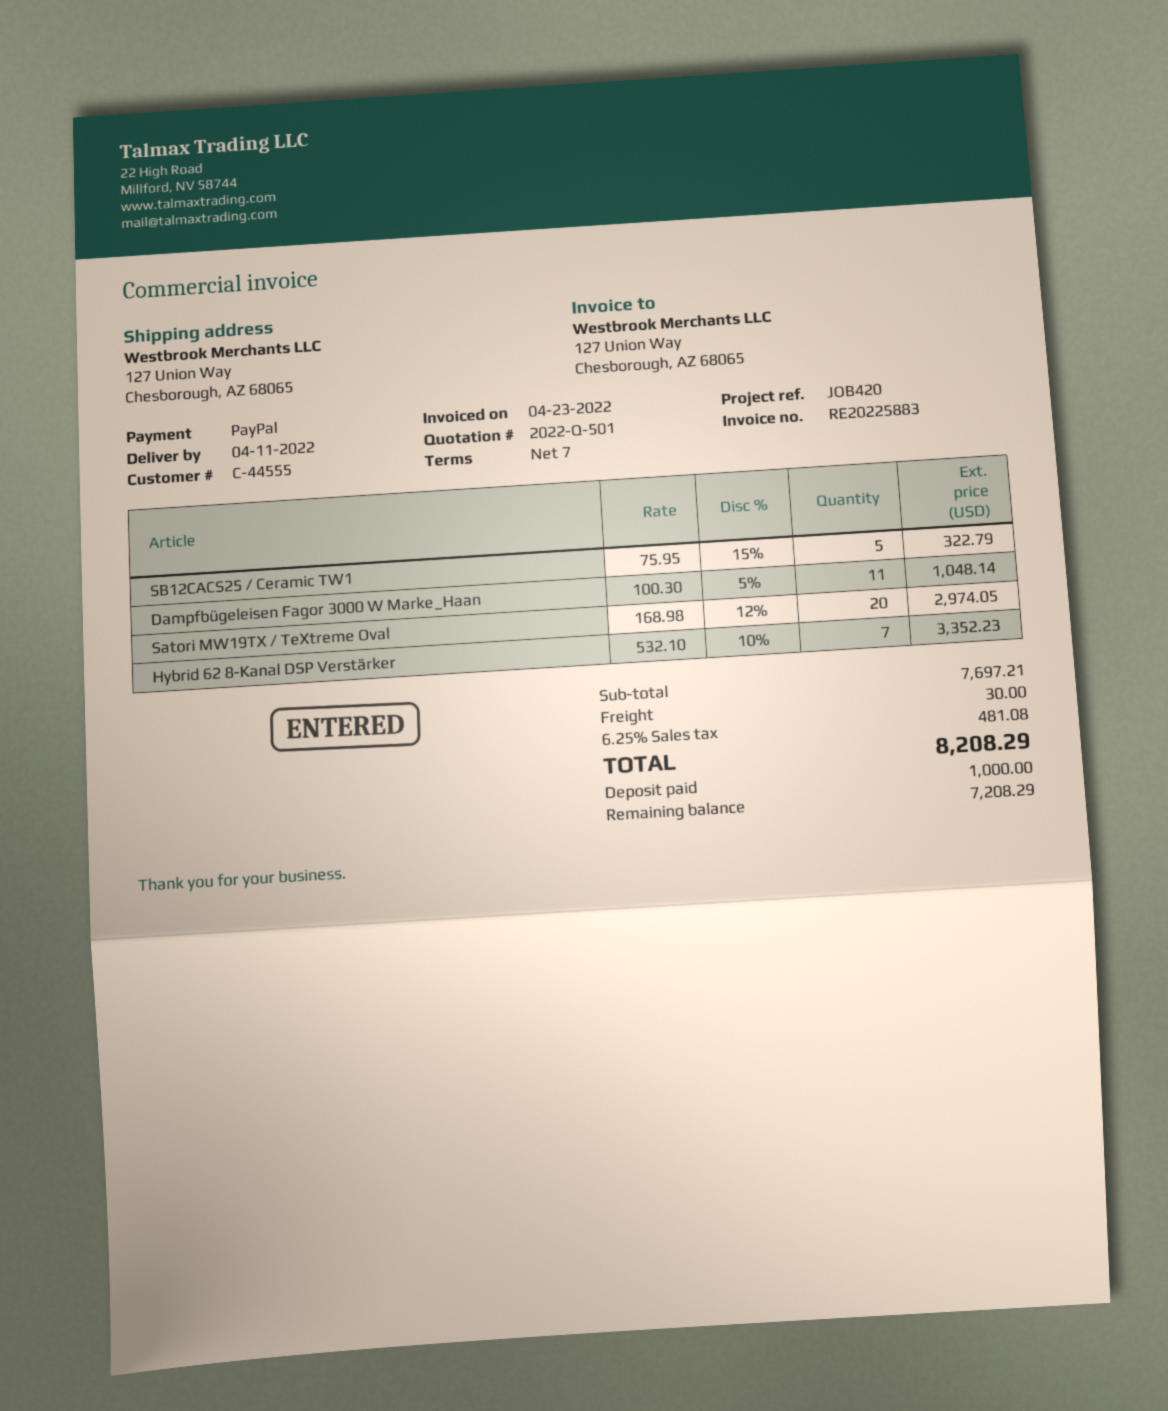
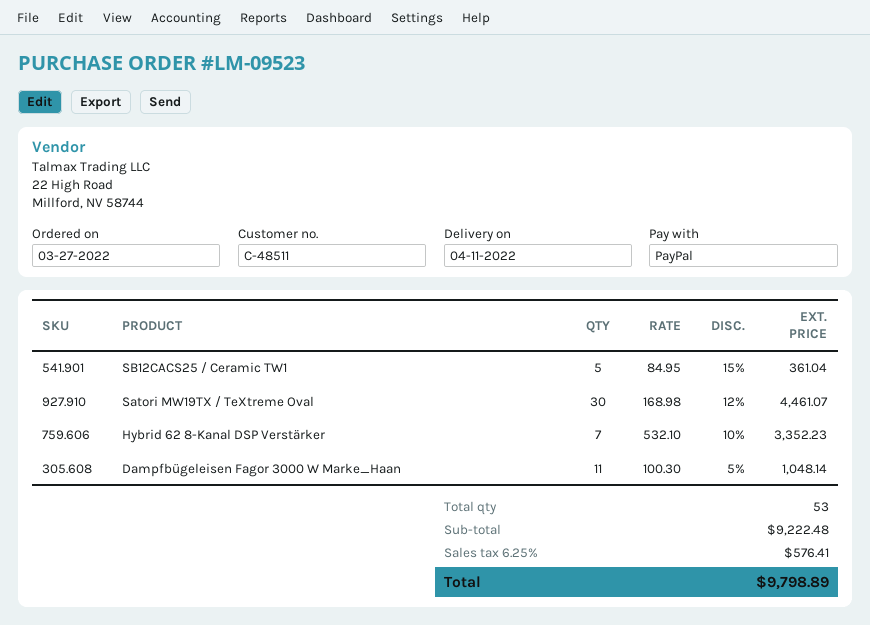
customer number: C-44555 -> C-48511
SB12CACS25 / Ceramic TW1: 5 x 75.95 - 15% = 322.79 -> 5 x 84.95 - 15% = 361.04
Satori MW19TX / TeXtreme Oval: 20 x 168.98 - 12% = 2974.05 -> 30 x 168.98 - 12% = 4461.07
subtotal: 7697.21 -> 9222.48
shipping: 30.00 -> none
tax: 6.25% = 481.08 -> 6.25% = 576.41
total: 8208.29 -> 9798.89

